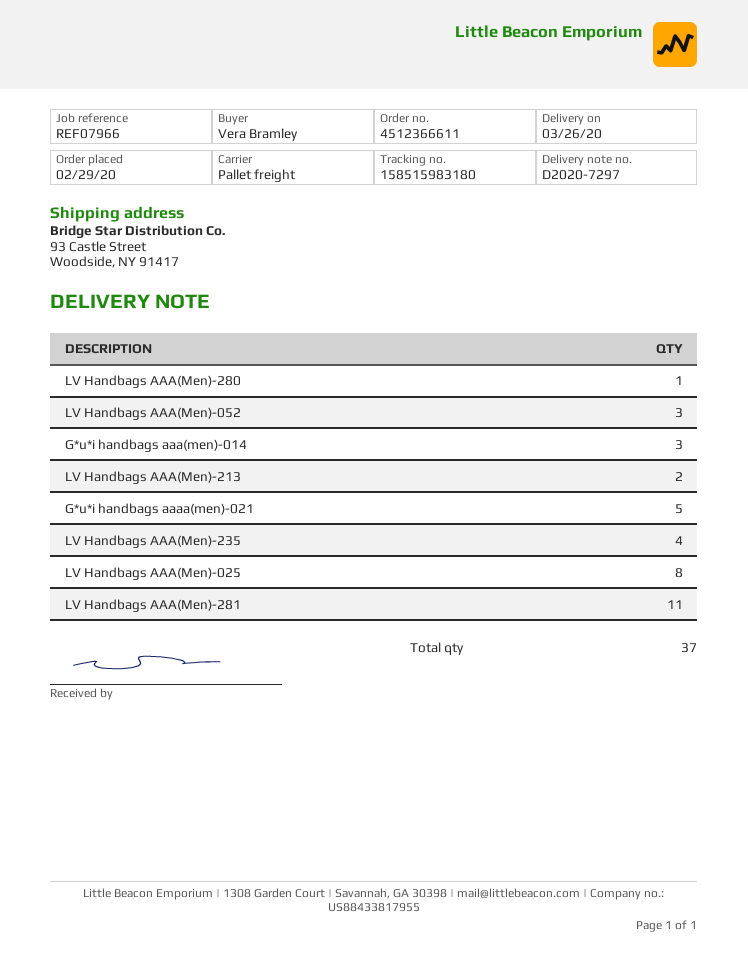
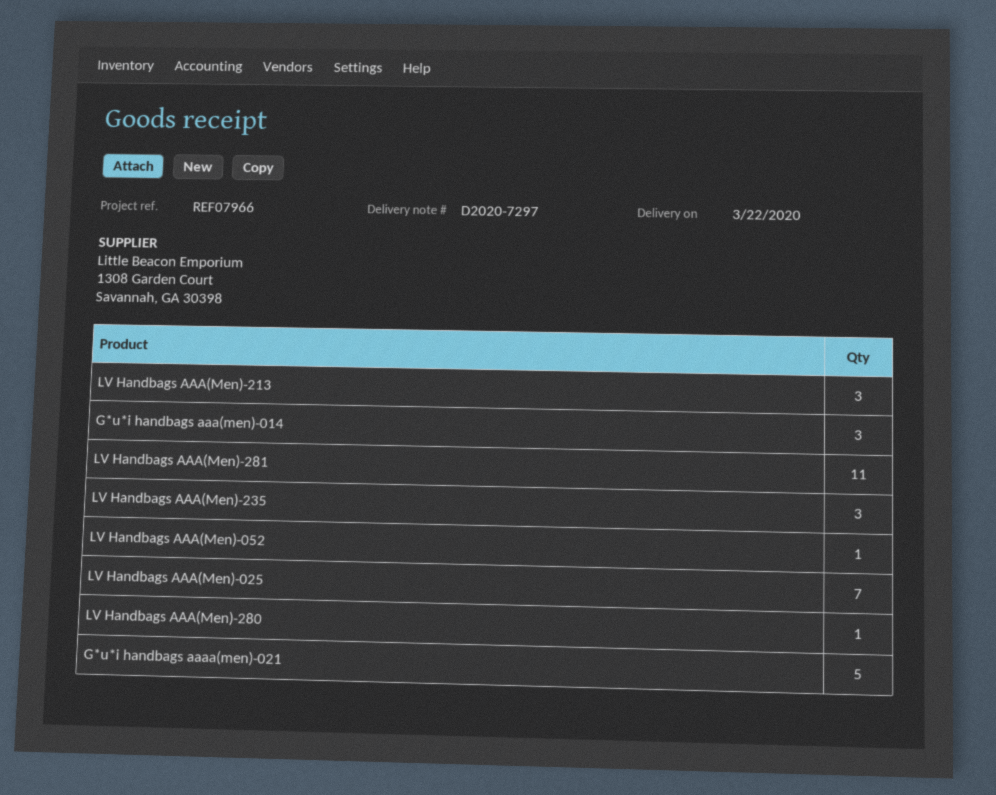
delivery date: 2020-03-26 -> 2020-03-22
LV Handbags AAA(Men)-052: 3 -> 1
LV Handbags AAA(Men)-213: 2 -> 3
LV Handbags AAA(Men)-235: 4 -> 3
LV Handbags AAA(Men)-025: 8 -> 7

